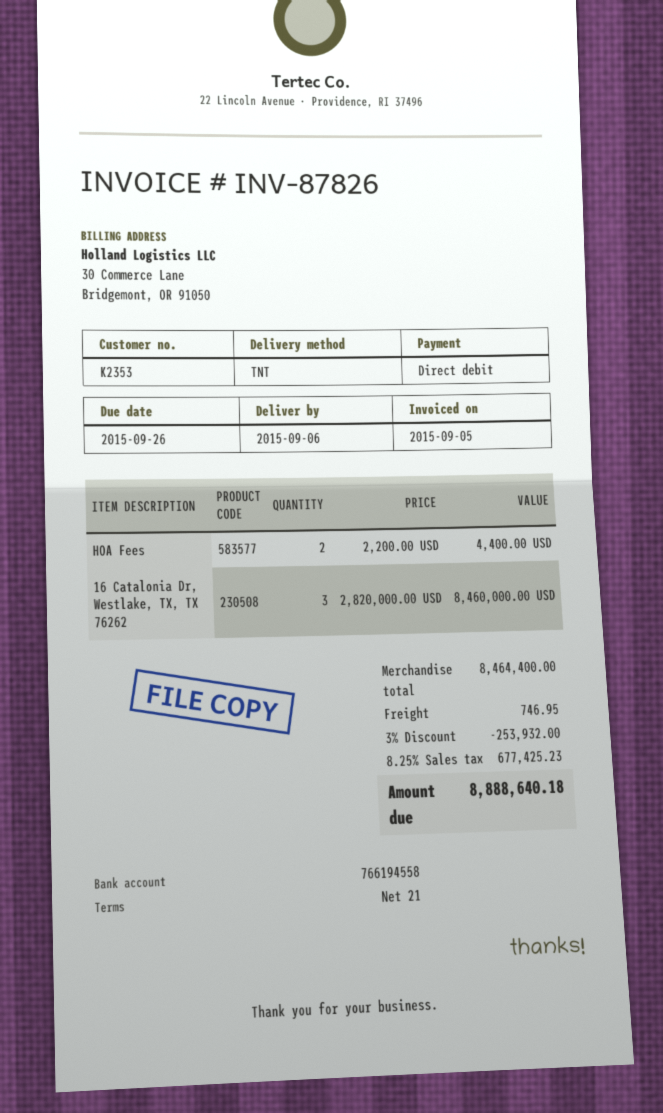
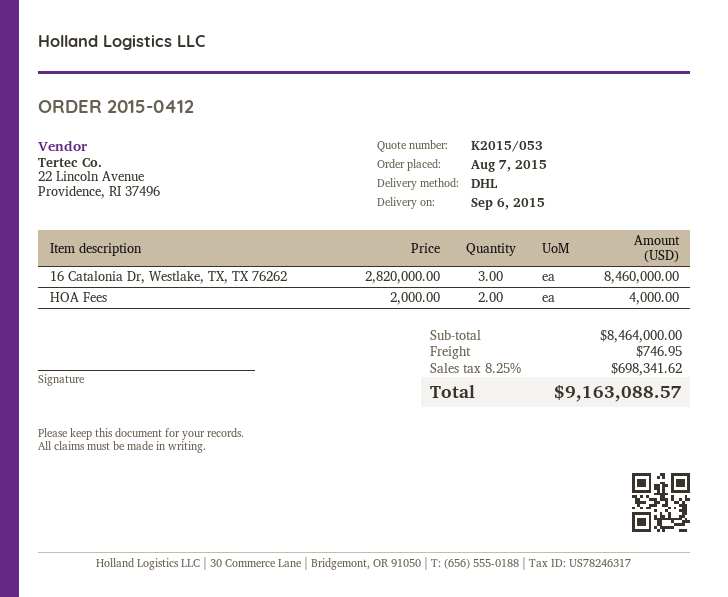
shipping method: TNT -> DHL
HOA Fees: 2 x 2200.00 = 4400.00 -> 2 x 2000.00 = 4000.00
subtotal: 8464400.00 -> 8464000.00
discount: 3% = 253932.00 -> none
tax: 8.25% = 677425.23 -> 8.25% = 698341.62
total: 8888640.18 -> 9163088.57

